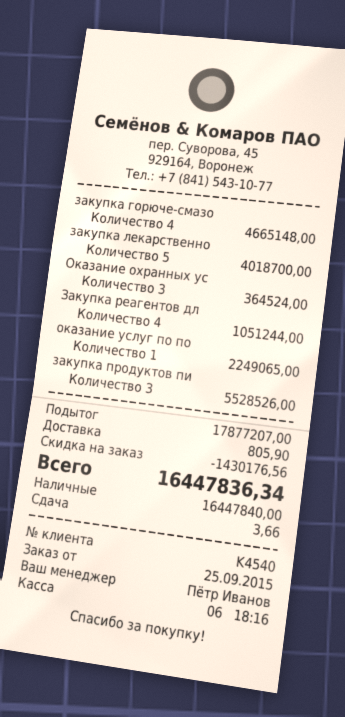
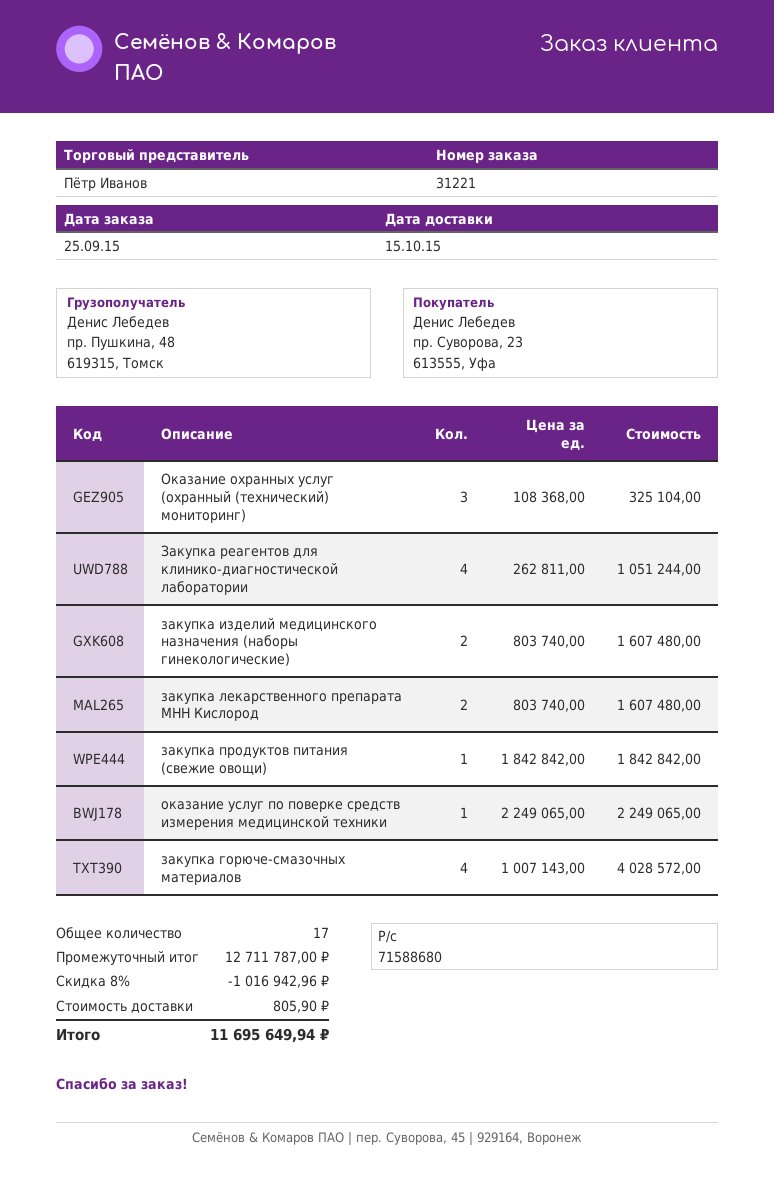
закупка горюче-смазо: 4 for 4665148.00 -> 4 for 4028572.00
закупка лекарственно: 5 for 4018700.00 -> 2 for 1607480.00
Оказание охранных ус: 3 for 364524.00 -> 3 for 325104.00
закупка продуктов пи: 3 for 5528526.00 -> 1 for 1842842.00
закупка изделий медицинского назначения (наборы гинекологические): none -> 2 for 1607480.00
subtotal: 17877207.00 -> 12711787.00
discount: 1430176.56 -> 1016942.96
total: 16447836.34 -> 11695649.94

